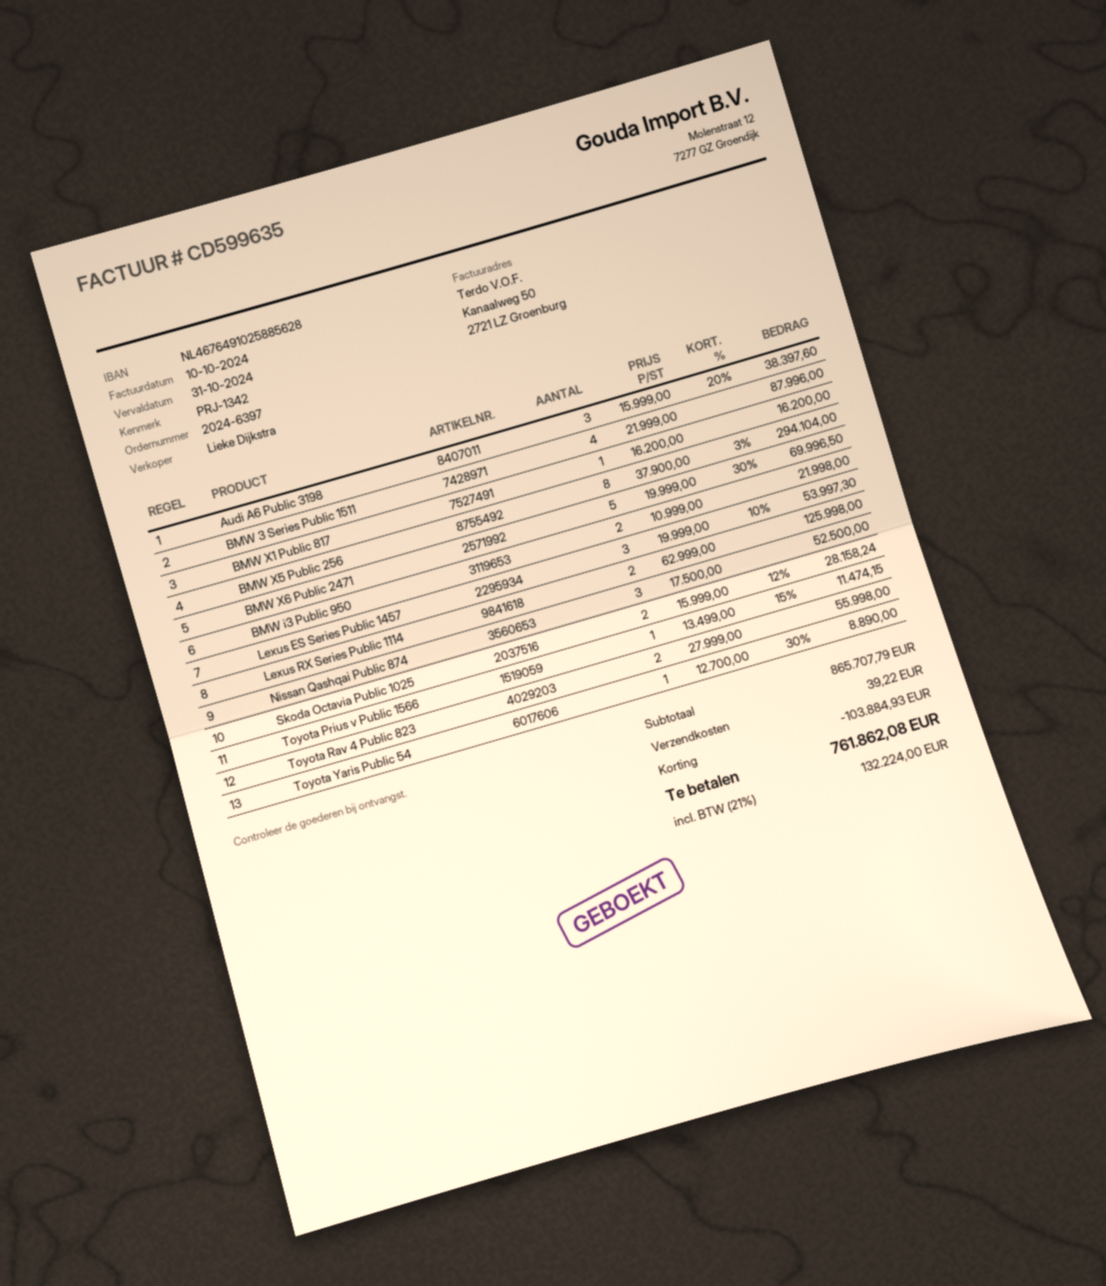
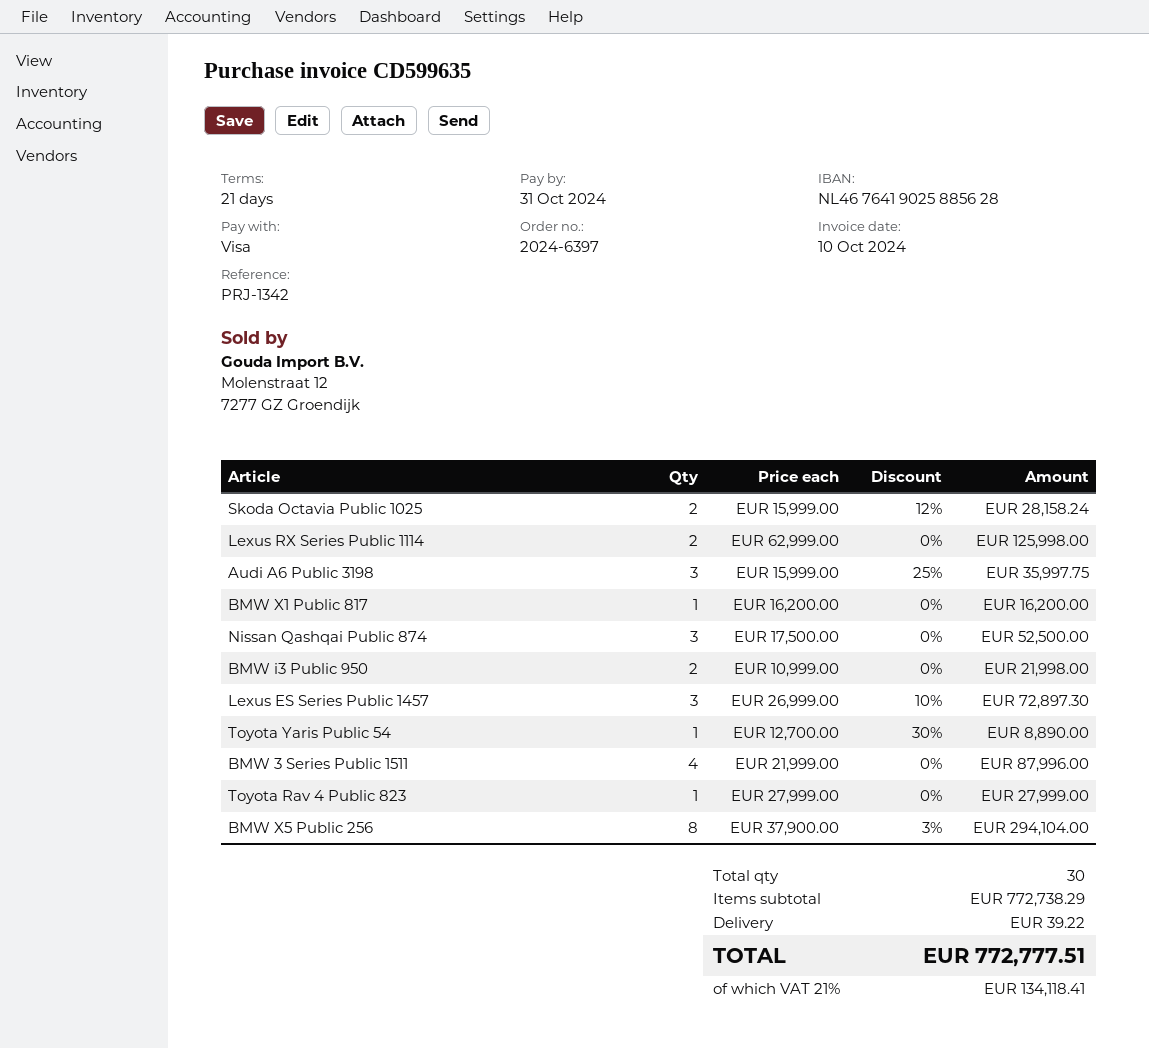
bank account: NL4676491025885628 -> NL4676419025885628
Audi A6 Public 3198: 3 x 15999.00 - 20% = 38397.60 -> 3 x 15999.00 - 25% = 35997.75
BMW X6 Public 2471: 5 x 19999.00 - 30% = 69996.50 -> none
Lexus ES Series Public 1457: 3 x 19999.00 - 10% = 53997.30 -> 3 x 26999.00 - 10% = 72897.30
Toyota Prius v Public 1566: 1 x 13499.00 - 15% = 11474.15 -> none
Toyota Rav 4 Public 823: 2 x 27999.00 = 55998.00 -> 1 x 27999.00 = 27999.00
subtotal: 865707.79 -> 772738.29
discount: 103884.93 -> none
tax: 21% = 132224.00 -> 21% = 134118.41
total: 761862.08 -> 772777.51

